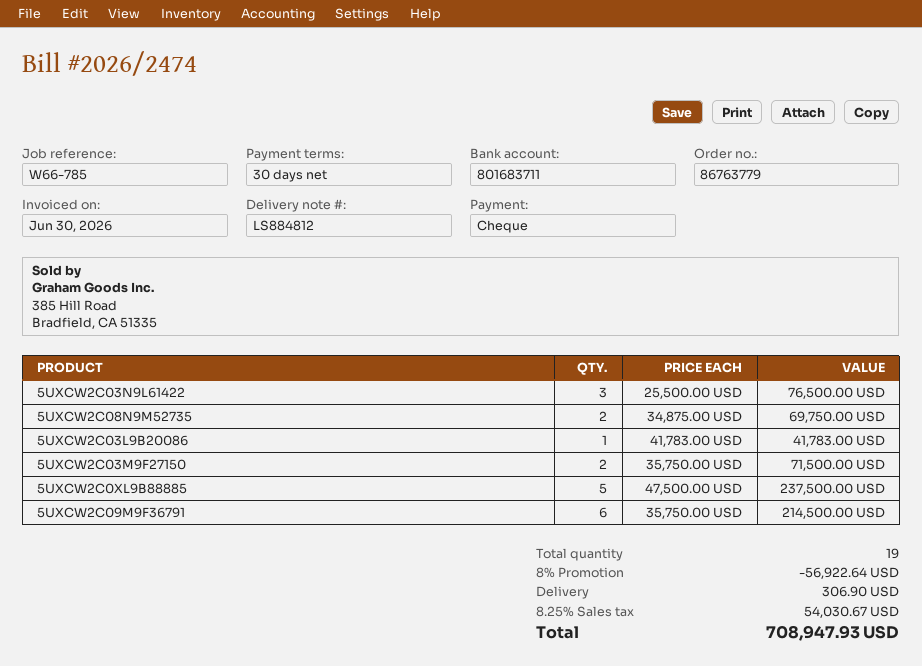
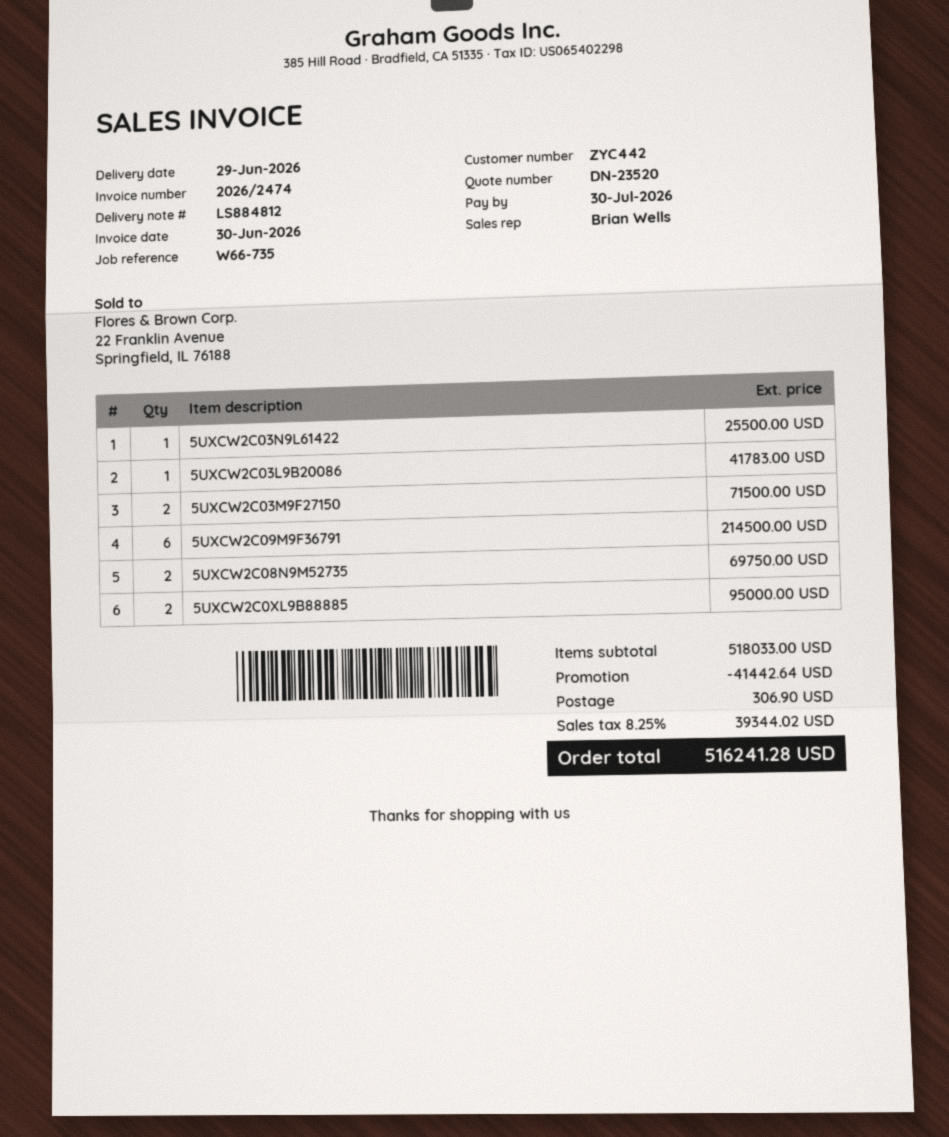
reference: W66-785 -> W66-735
5UXCW2C03N9L61422: 3 for 76500.00 -> 1 for 25500.00
5UXCW2C0XL9B88885: 5 for 237500.00 -> 2 for 95000.00
discount: 56922.64 -> 41442.64
tax: 8.25% = 54030.67 -> 8.25% = 39344.02
total: 708947.93 -> 516241.28

